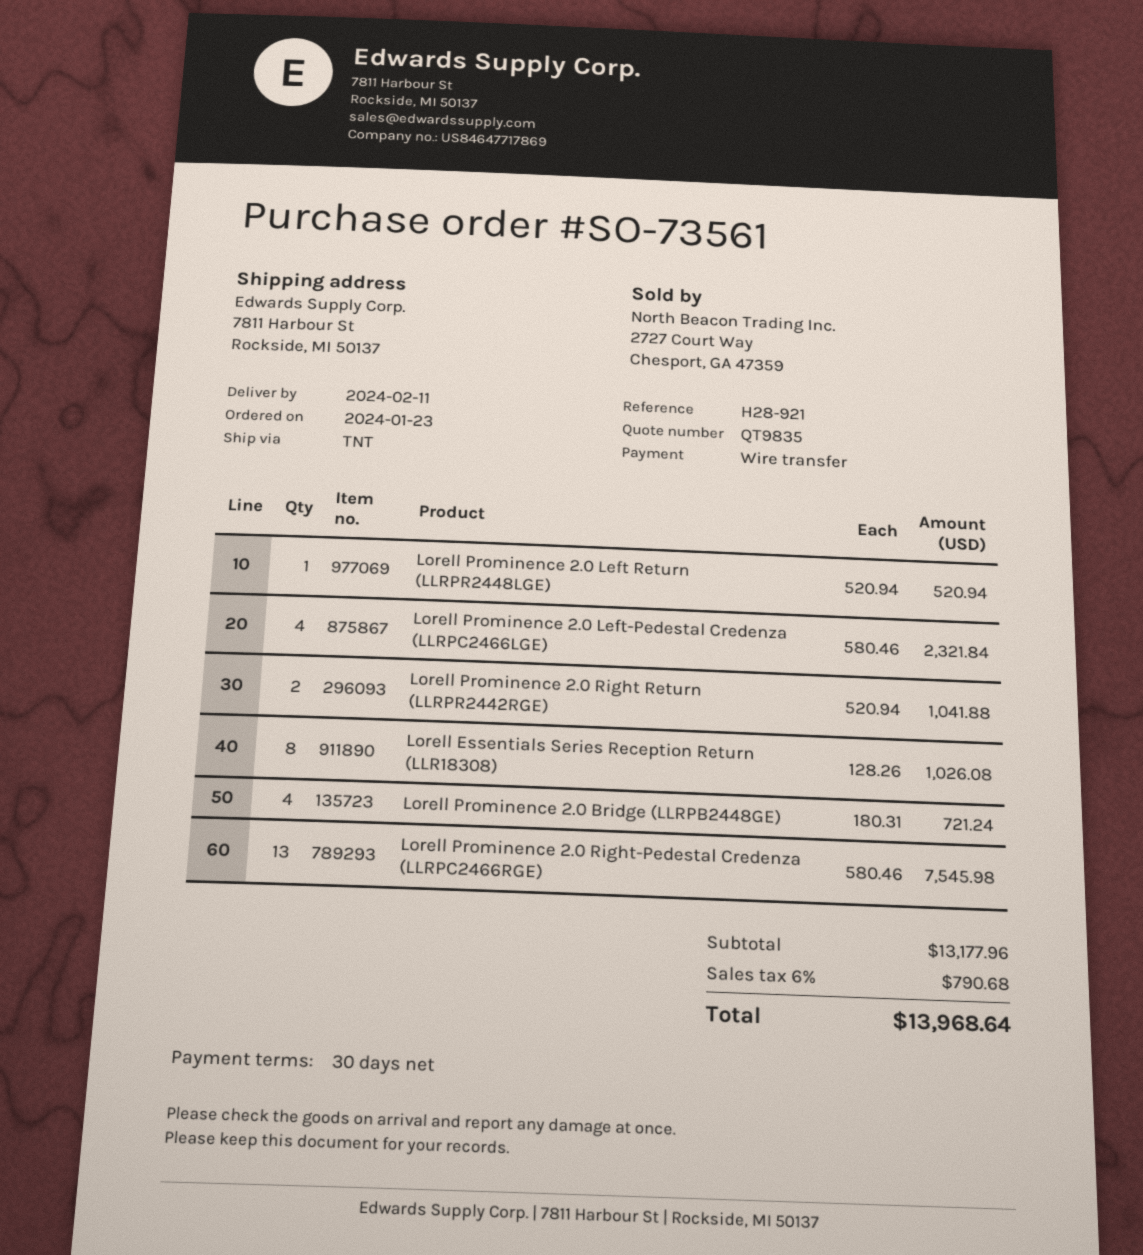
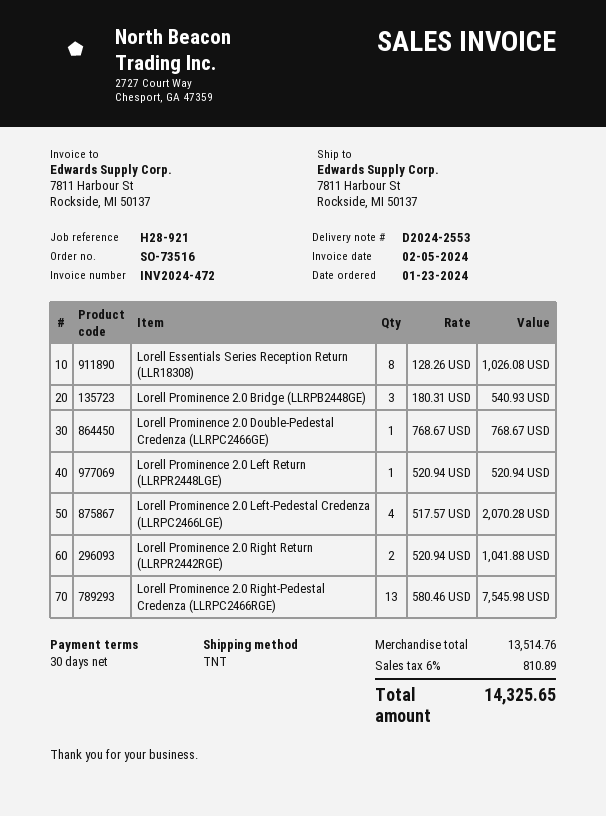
order number: SO-73561 -> SO-73516
Lorell Prominence 2.0 Left-Pedestal Credenza (LLRPC2466LGE): 4 x 580.46 = 2321.84 -> 4 x 517.57 = 2070.28
Lorell Prominence 2.0 Bridge (LLRPB2448GE): 4 x 180.31 = 721.24 -> 3 x 180.31 = 540.93
Lorell Prominence 2.0 Double-Pedestal Credenza (LLRPC2466GE): none -> 1 x 768.67 = 768.67
subtotal: 13177.96 -> 13514.76
tax: 6% = 790.68 -> 6% = 810.89
total: 13968.64 -> 14325.65

